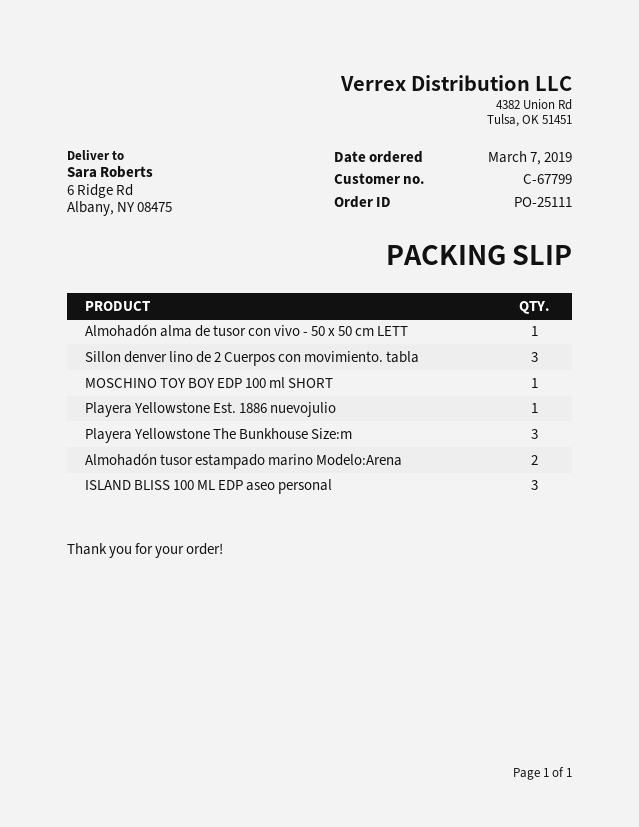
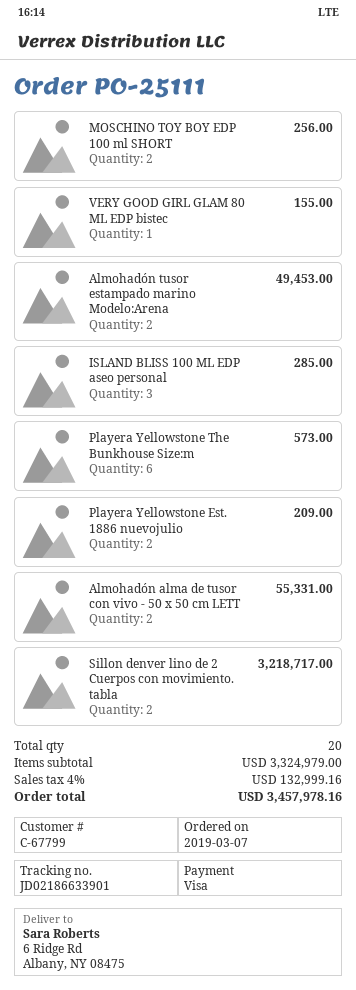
Almohadón alma de tusor con vivo - 50 x 50 cm LETT: 1 -> 2
Sillon denver lino de 2 Cuerpos con movimiento. tabla: 3 -> 2
MOSCHINO TOY BOY EDP 100 ml SHORT: 1 -> 2
Playera Yellowstone Est. 1886 nuevojulio: 1 -> 2
Playera Yellowstone The Bunkhouse Size:m: 3 -> 6
VERY GOOD GIRL GLAM 80 ML EDP bistec: none -> 1

